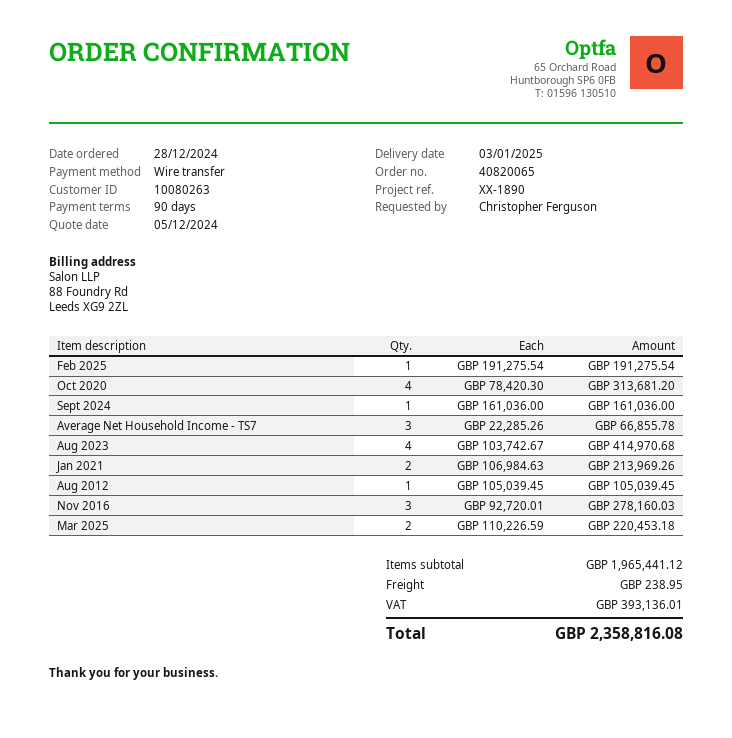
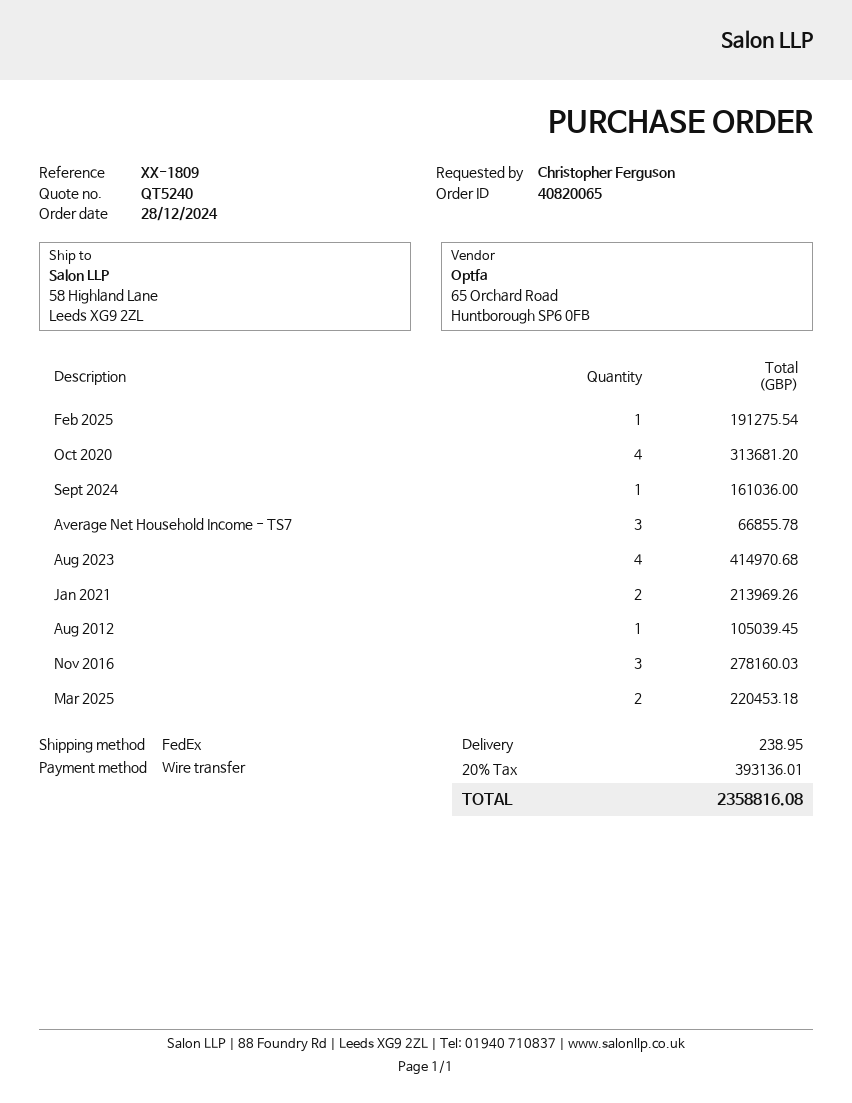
reference: XX-1890 -> XX-1809

